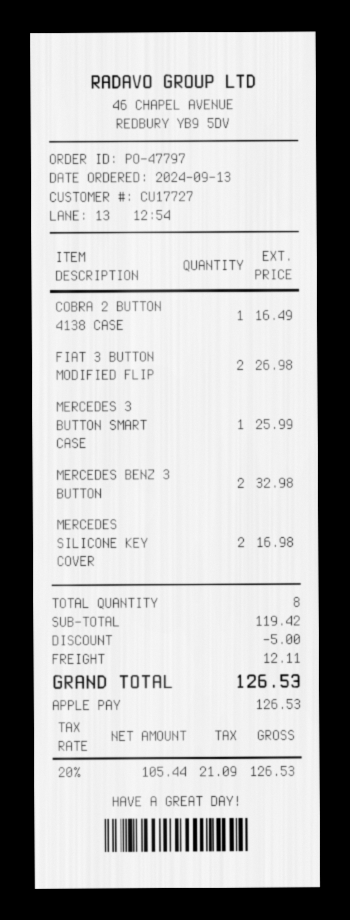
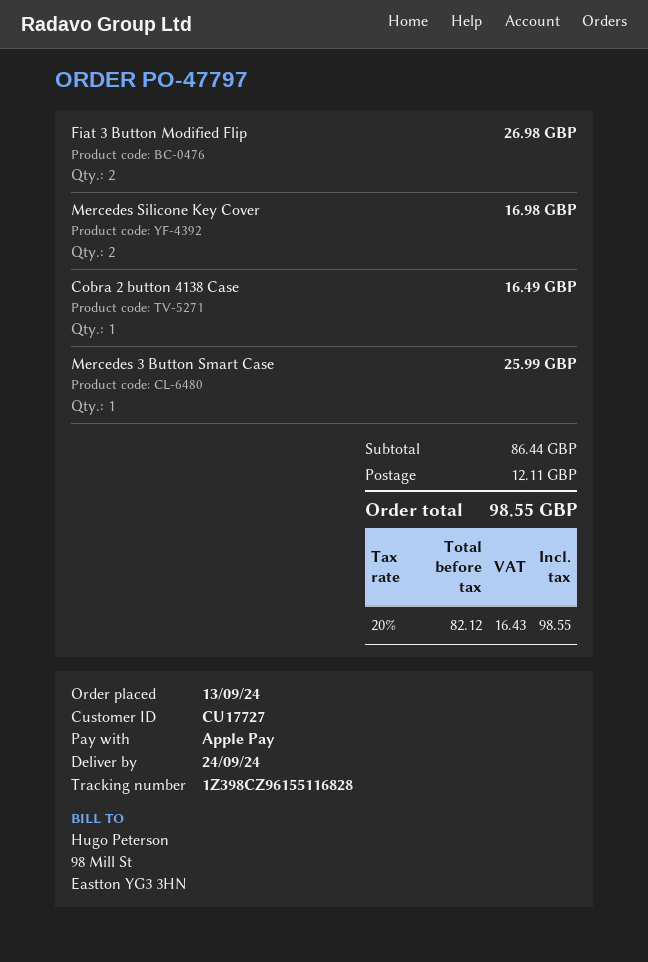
MERCEDES BENZ 3 BUTTON: 2 for 32.98 -> none
subtotal: 119.42 -> 86.44
discount: 5.00 -> none
net: 105.44 -> 82.12
tax: 20% = 21.09 -> 20% = 16.43
total: 126.53 -> 98.55

